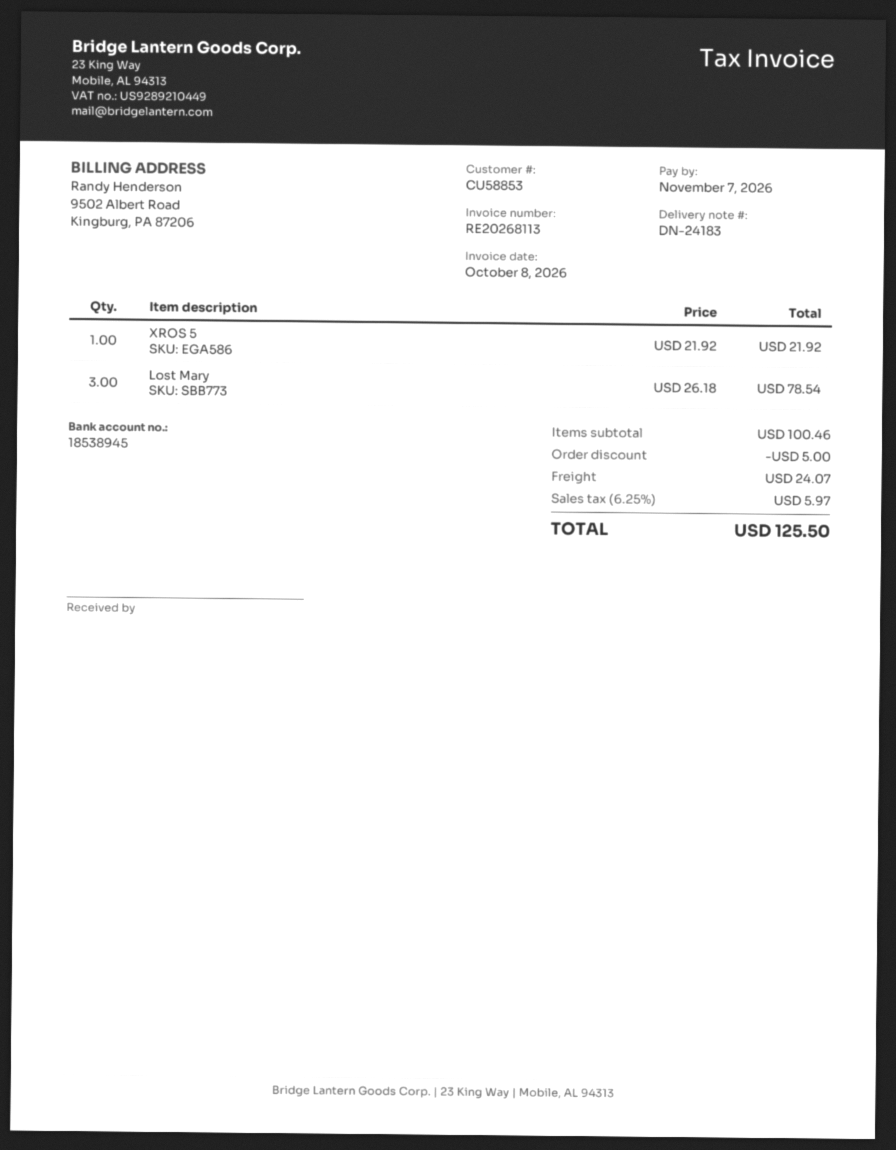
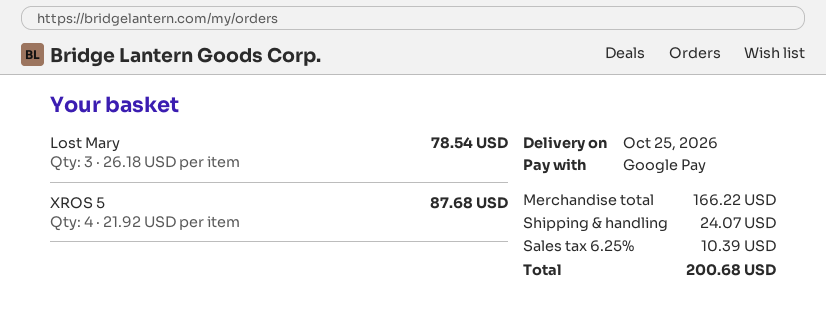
XROS 5: 1 x 21.92 = 21.92 -> 4 x 21.92 = 87.68
subtotal: 100.46 -> 166.22
discount: 5.00 -> none
tax: 6.25% = 5.97 -> 6.25% = 10.39
total: 125.50 -> 200.68

